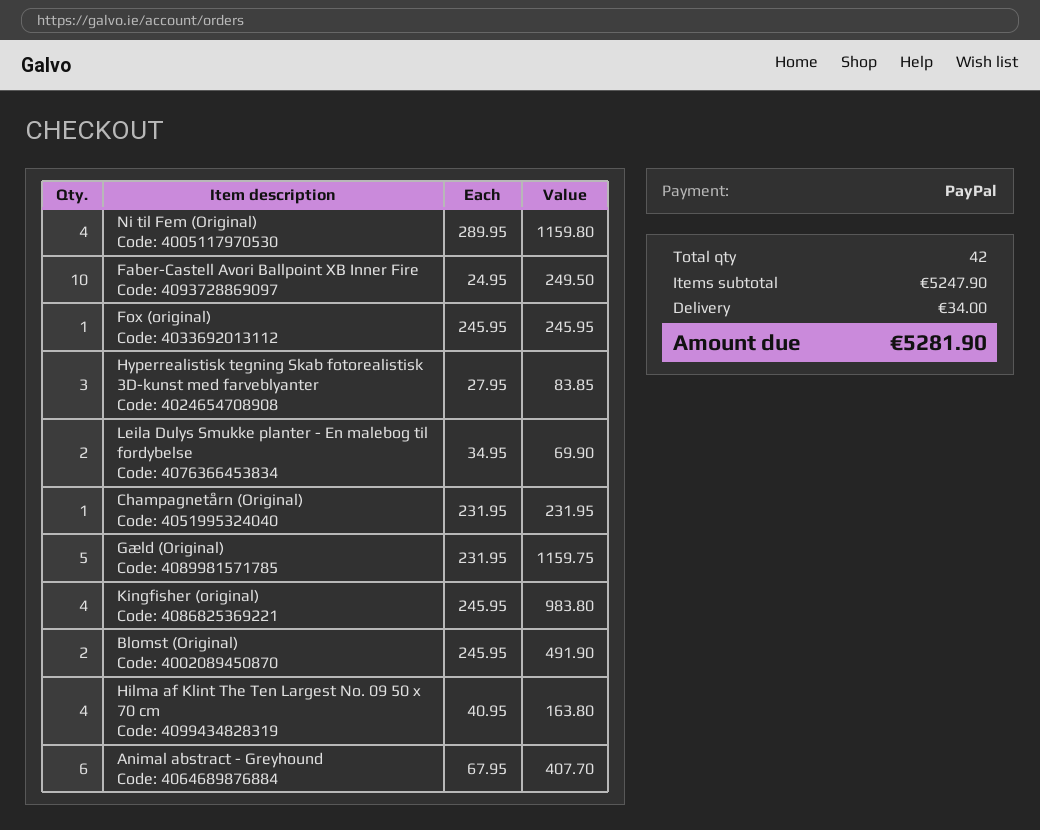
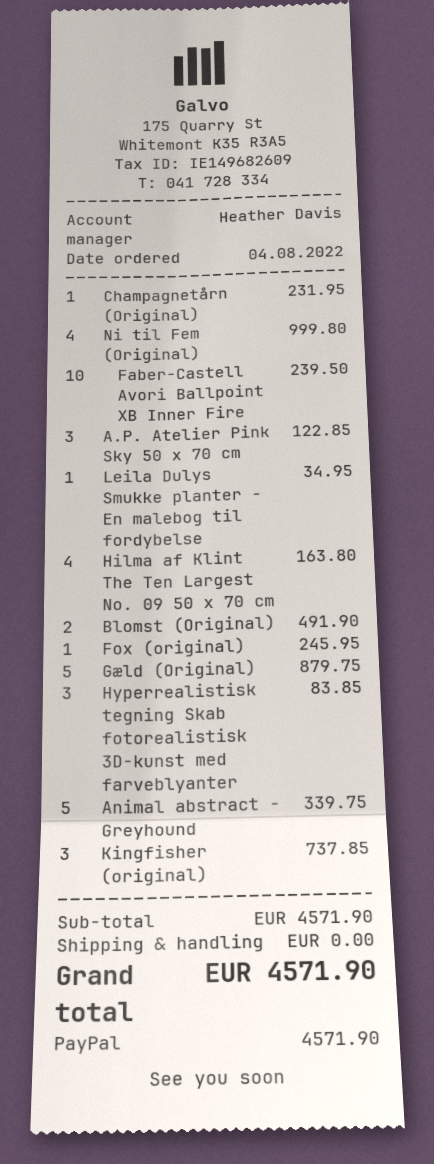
Ni til Fem (Original): 4 for 1159.80 -> 4 for 999.80
Faber-Castell Avori Ballpoint XB Inner Fire: 10 for 249.50 -> 10 for 239.50
Leila Dulys Smukke planter - En malebog til fordybelse: 2 for 69.90 -> 1 for 34.95
Gæld (Original): 5 for 1159.75 -> 5 for 879.75
Kingfisher (original): 4 for 983.80 -> 3 for 737.85
Animal abstract - Greyhound: 6 for 407.70 -> 5 for 339.75
A.P. Atelier Pink Sky 50 x 70 cm: none -> 3 for 122.85
subtotal: 5247.90 -> 4571.90
shipping: 34.00 -> 0.00
total: 5281.90 -> 4571.90

